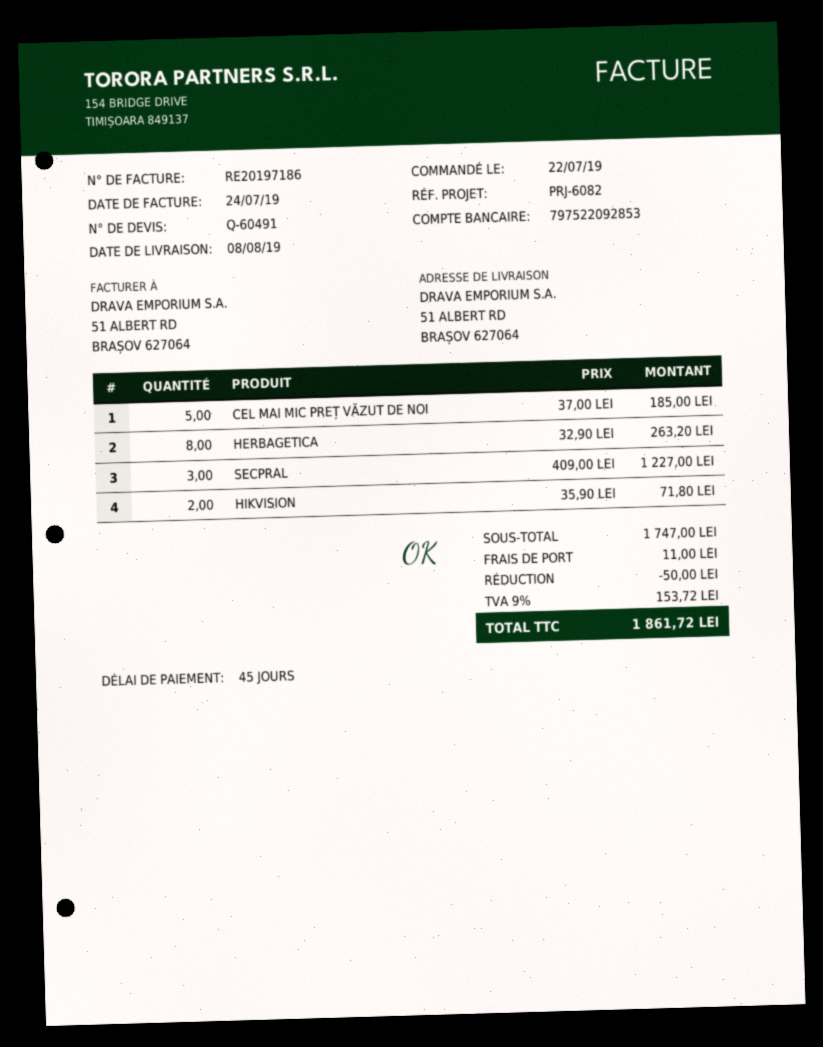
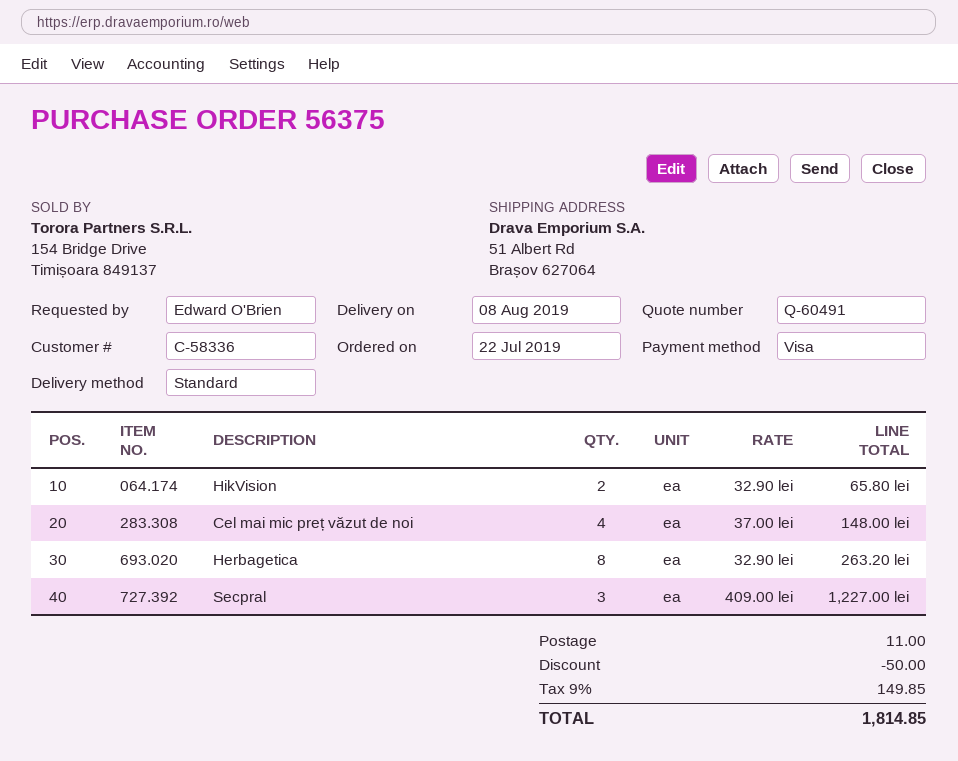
CEL MAI MIC PREȚ VĂZUT DE NOI: 5 x 37.00 = 185.00 -> 4 x 37.00 = 148.00
HIKVISION: 2 x 35.90 = 71.80 -> 2 x 32.90 = 65.80
tax: 9% = 153.72 -> 9% = 149.85
total: 1861.72 -> 1814.85

